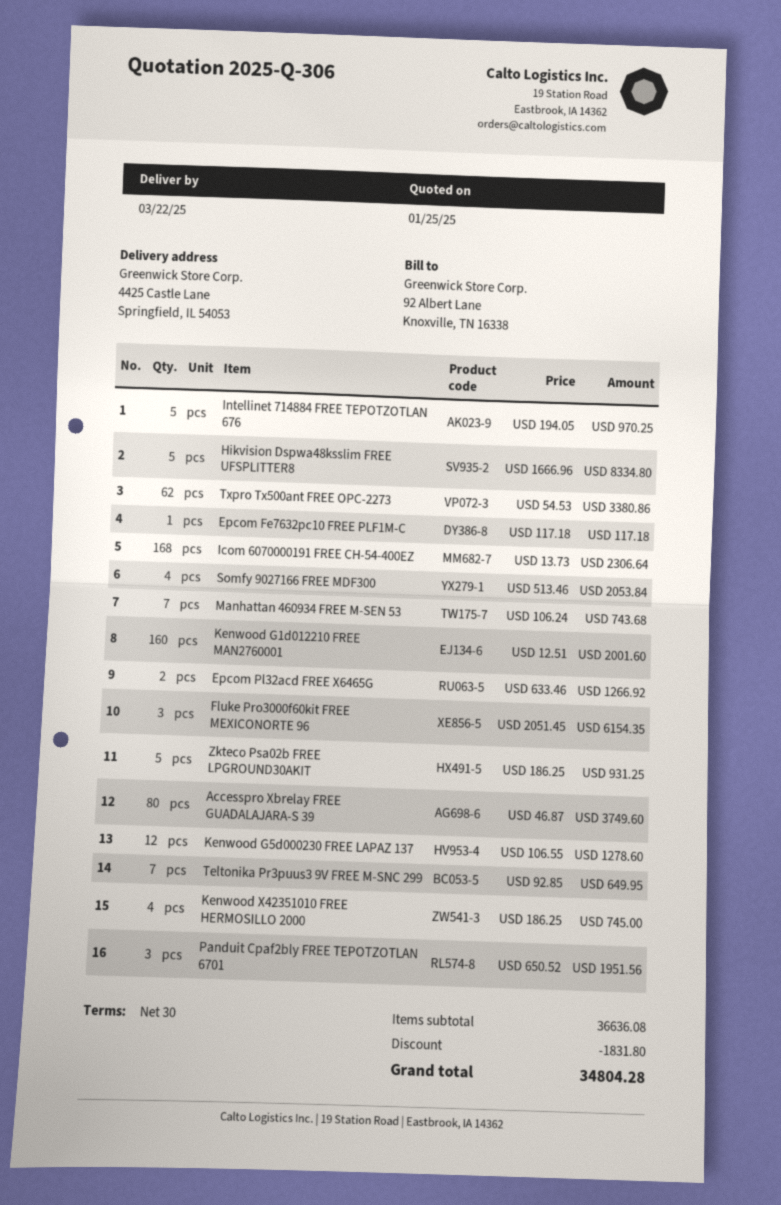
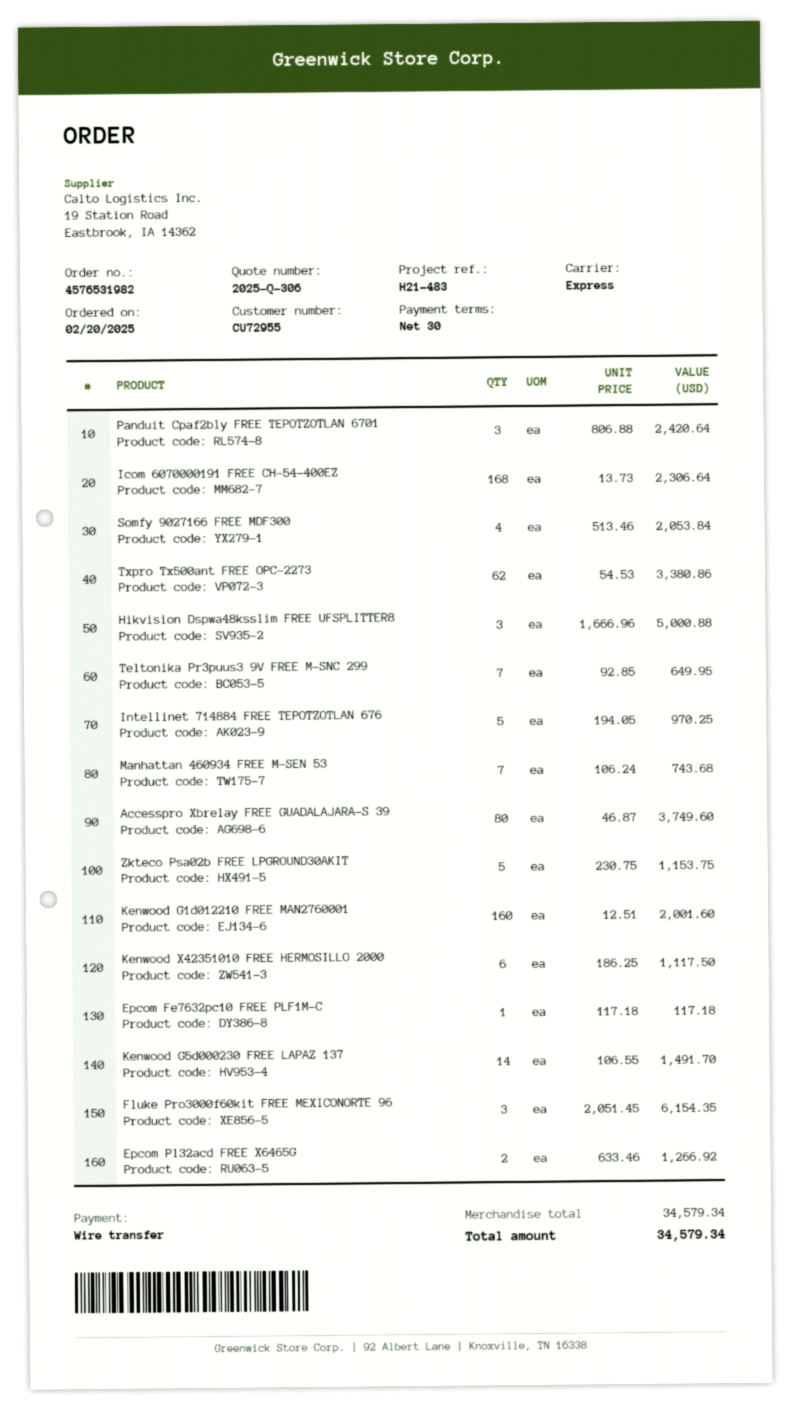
Hikvision Dspwa48ksslim FREE UFSPLITTER8: 5 x 1666.96 = 8334.80 -> 3 x 1666.96 = 5000.88
Zkteco Psa02b FREE LPGROUND30AKIT: 5 x 186.25 = 931.25 -> 5 x 230.75 = 1153.75
Kenwood G5d000230 FREE LAPAZ 137: 12 x 106.55 = 1278.60 -> 14 x 106.55 = 1491.70
Kenwood X42351010 FREE HERMOSILLO 2000: 4 x 186.25 = 745.00 -> 6 x 186.25 = 1117.50
Panduit Cpaf2bly FREE TEPOTZOTLAN 6701: 3 x 650.52 = 1951.56 -> 3 x 806.88 = 2420.64
subtotal: 36636.08 -> 34579.34
discount: 1831.80 -> none
total: 34804.28 -> 34579.34

